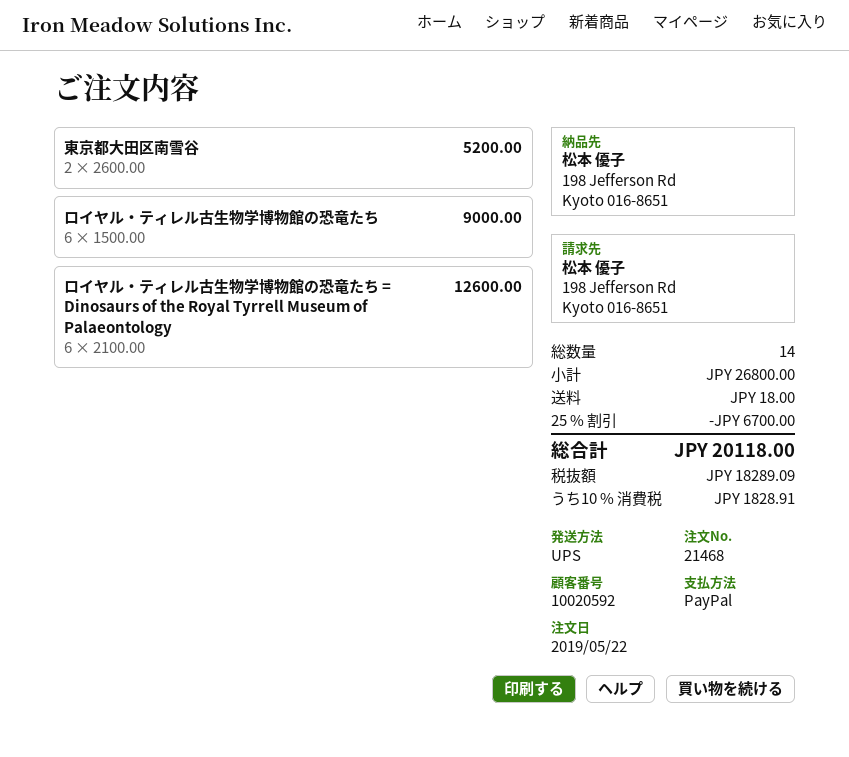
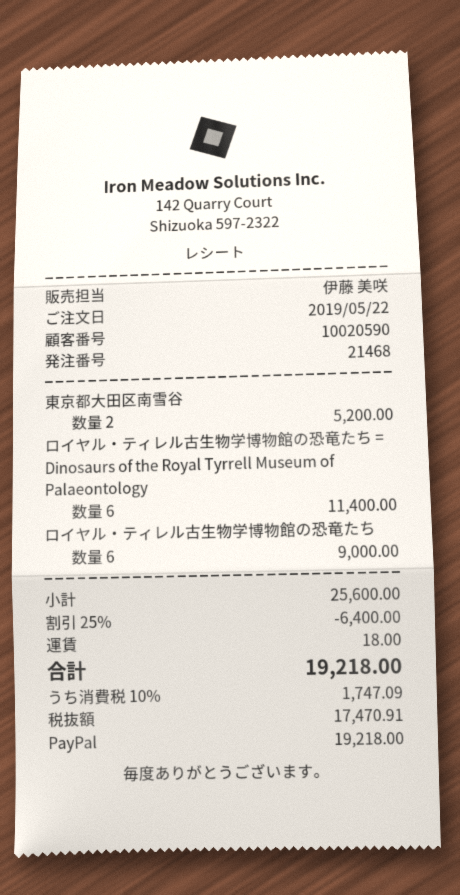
customer number: 10020592 -> 10020590
ロイヤル・ティレル古生物学博物館の恐竜たち = Dinosaurs of the Royal Tyrrell Museum of Palaeontology: 6 for 12600.00 -> 6 for 11400.00
subtotal: 26800.00 -> 25600.00
discount: 25% = 6700.00 -> 25% = 6400.00
net: 18289.09 -> 17470.91
tax: 10% = 1828.91 -> 10% = 1747.09
total: 20118.00 -> 19218.00

